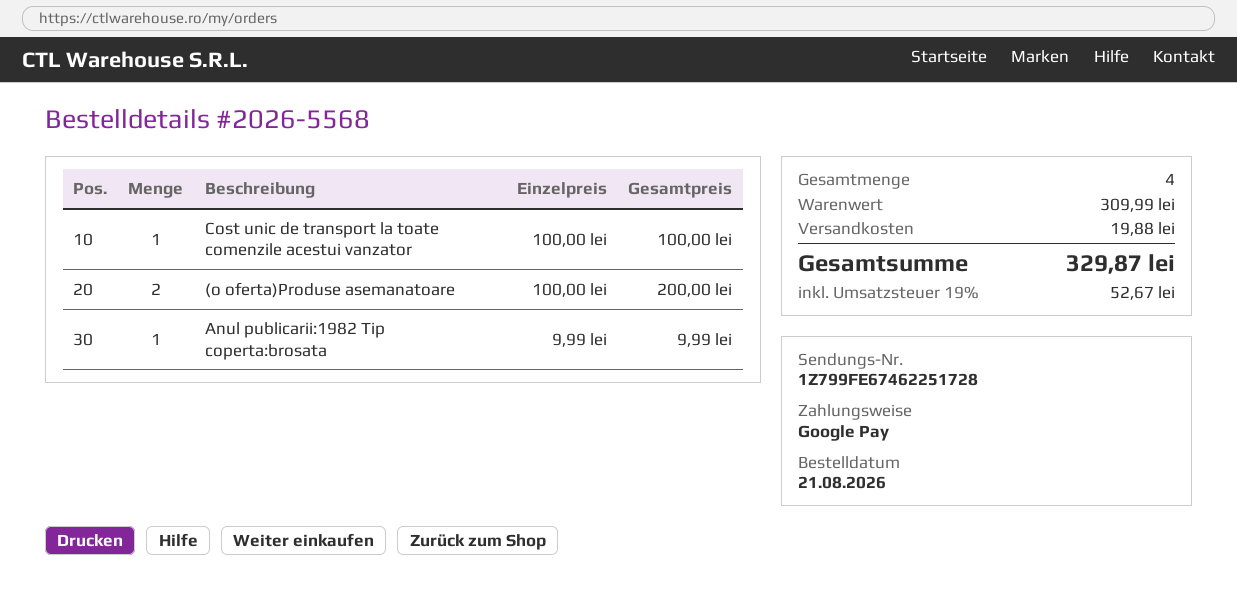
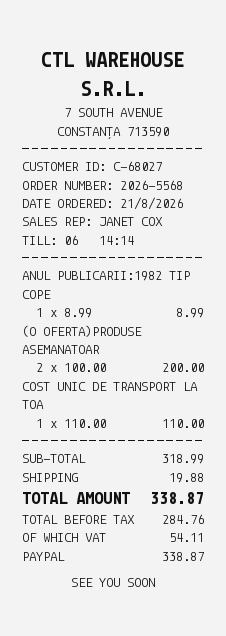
payment method: Google Pay -> PayPal
Cost unic de transport la toate comenzile acestui vanzator: 1 x 100.00 = 100.00 -> 1 x 110.00 = 110.00
Anul publicarii:1982 Tip coperta:brosata: 1 x 9.99 = 9.99 -> 1 x 8.99 = 8.99
subtotal: 309.99 -> 318.99
tax: 52.67 -> 54.11
total: 329.87 -> 338.87

